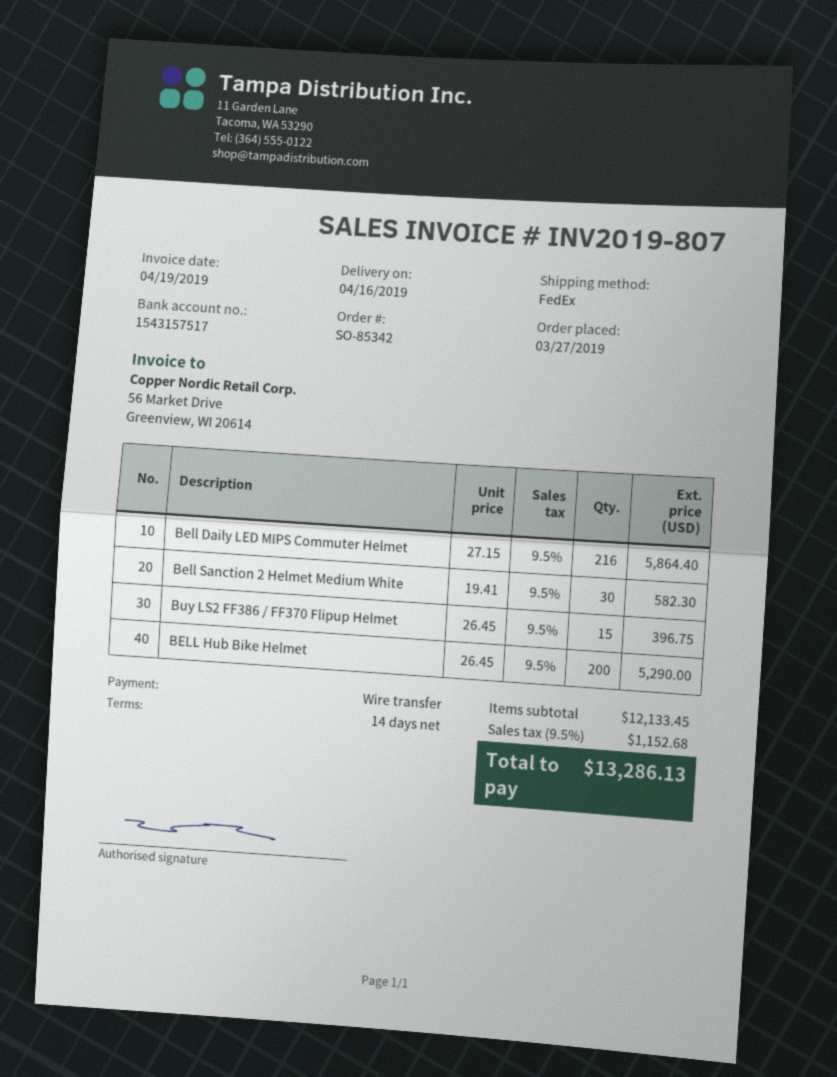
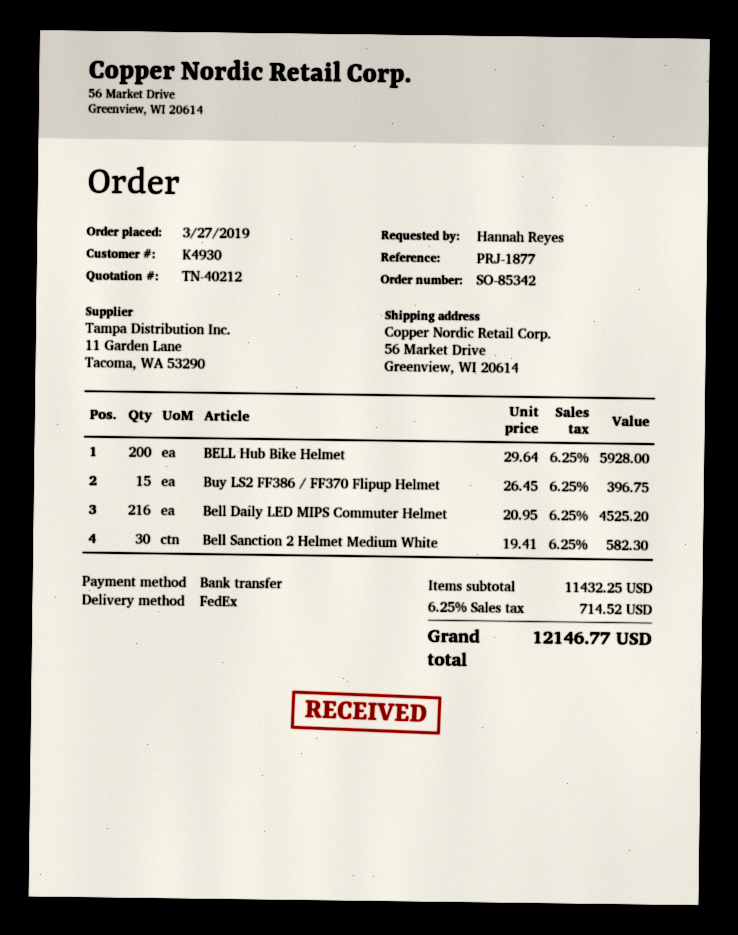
Bell Daily LED MIPS Commuter Helmet: 216 x 27.15 = 5864.40 -> 216 x 20.95 = 4525.20
BELL Hub Bike Helmet: 200 x 26.45 = 5290.00 -> 200 x 29.64 = 5928.00
subtotal: 12133.45 -> 11432.25
tax: 9.5% = 1152.68 -> 6.25% = 714.52
total: 13286.13 -> 12146.77

